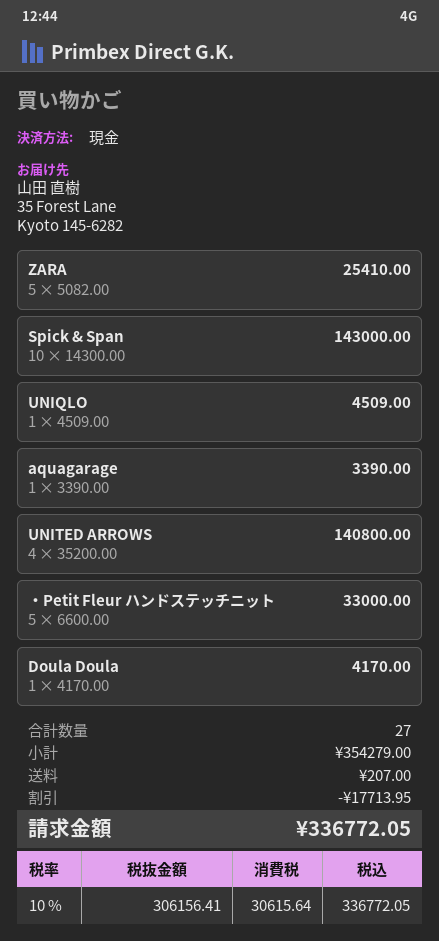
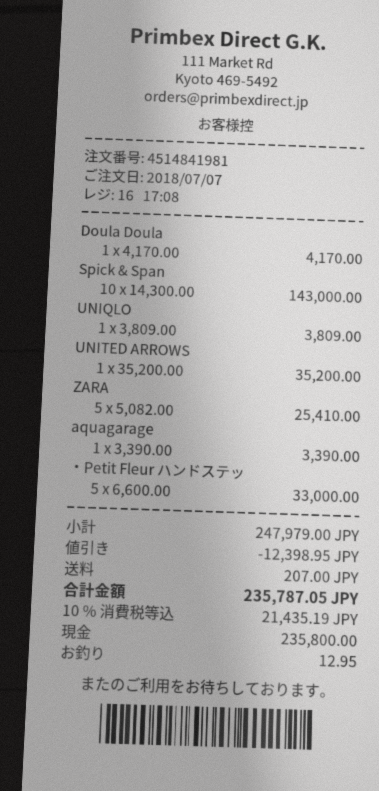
UNIQLO: 1 x 4509.00 = 4509.00 -> 1 x 3809.00 = 3809.00
UNITED ARROWS: 4 x 35200.00 = 140800.00 -> 1 x 35200.00 = 35200.00
subtotal: 354279.00 -> 247979.00
discount: 17713.95 -> 12398.95
tax: 10% = 30615.64 -> 10% = 21435.19
total: 336772.05 -> 235787.05

